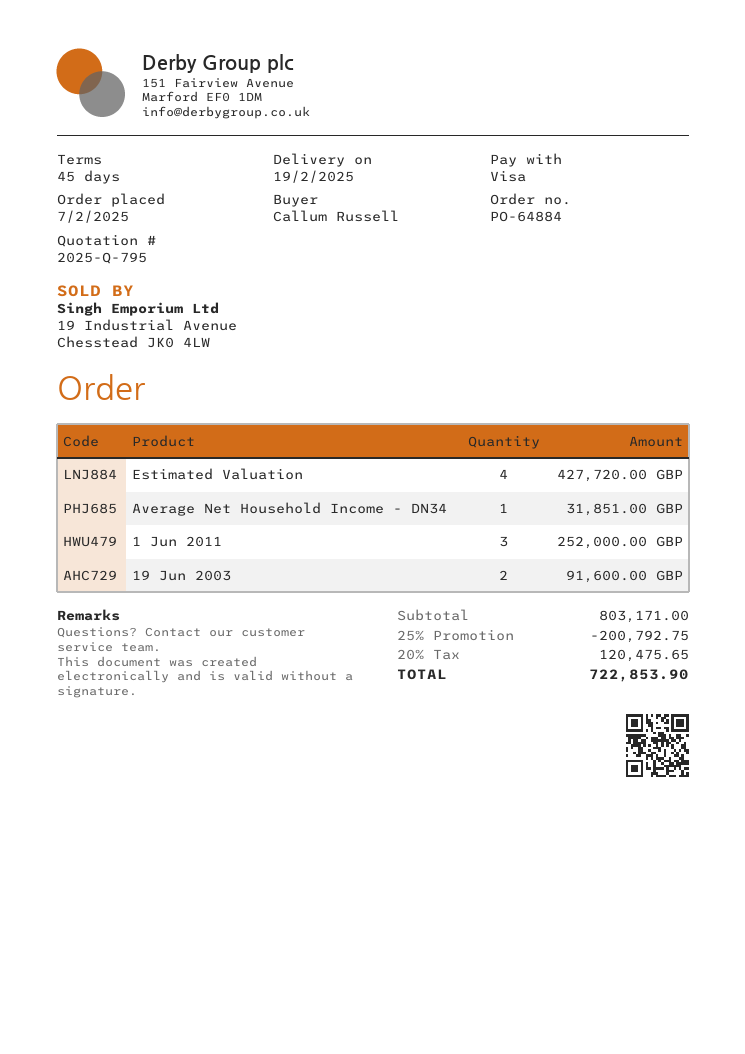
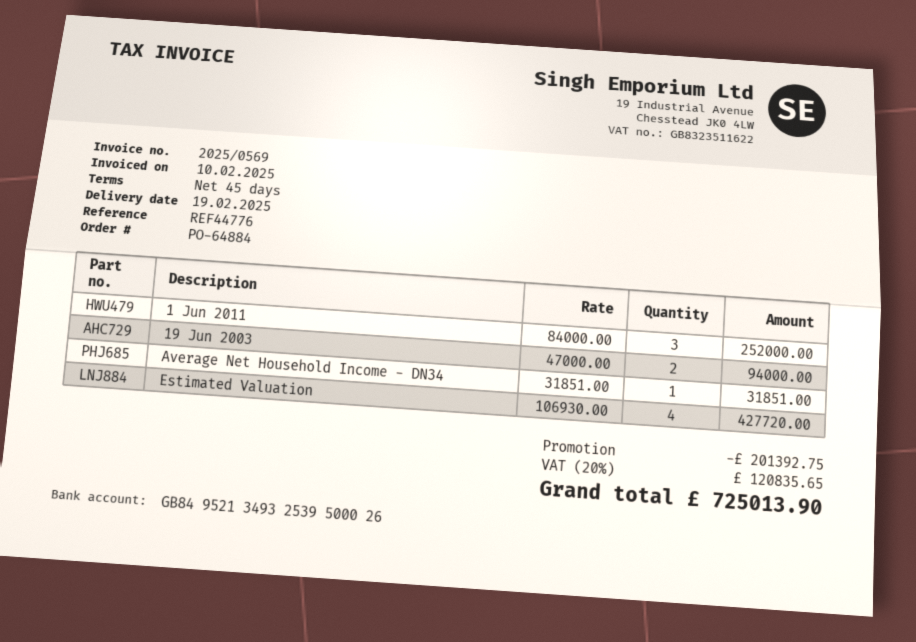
19 Jun 2003: 2 for 91600.00 -> 2 for 94000.00
discount: 200792.75 -> 201392.75
tax: 20% = 120475.65 -> 20% = 120835.65
total: 722853.90 -> 725013.90

